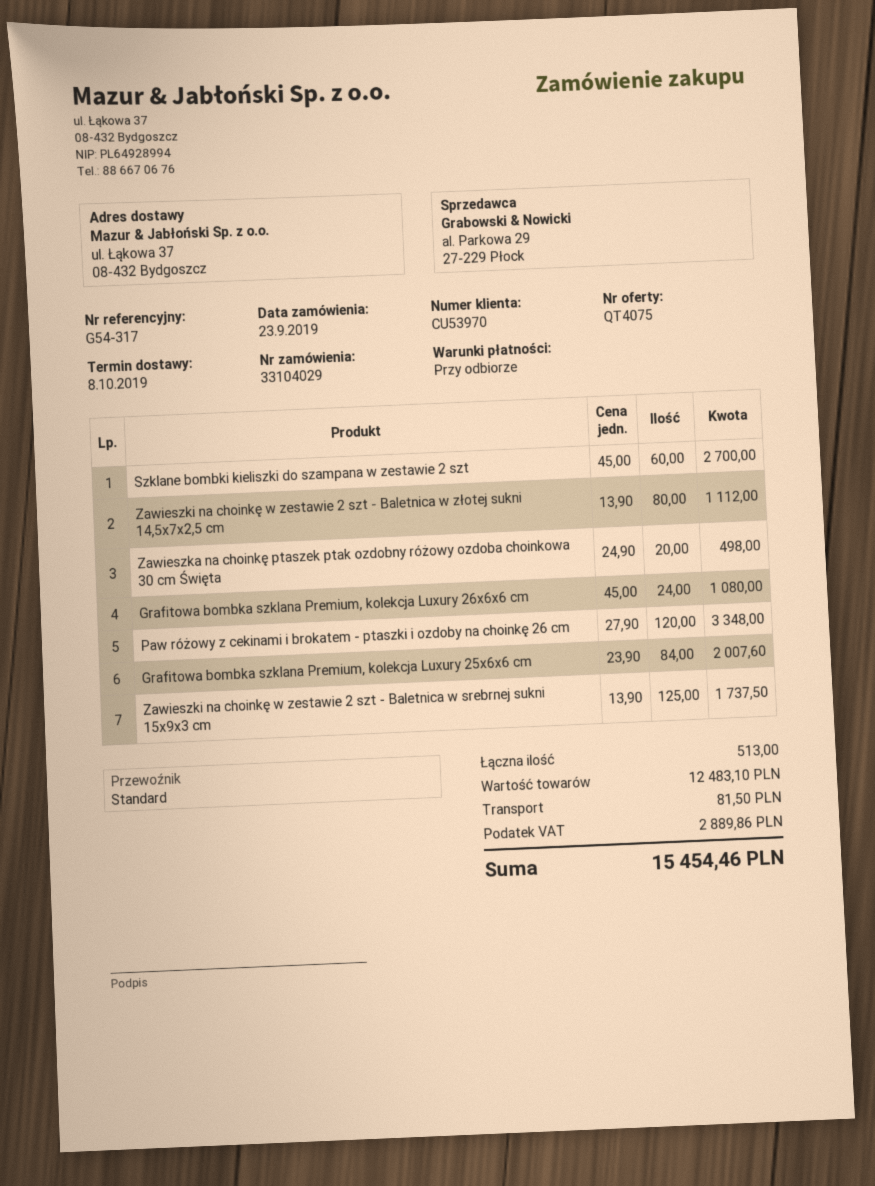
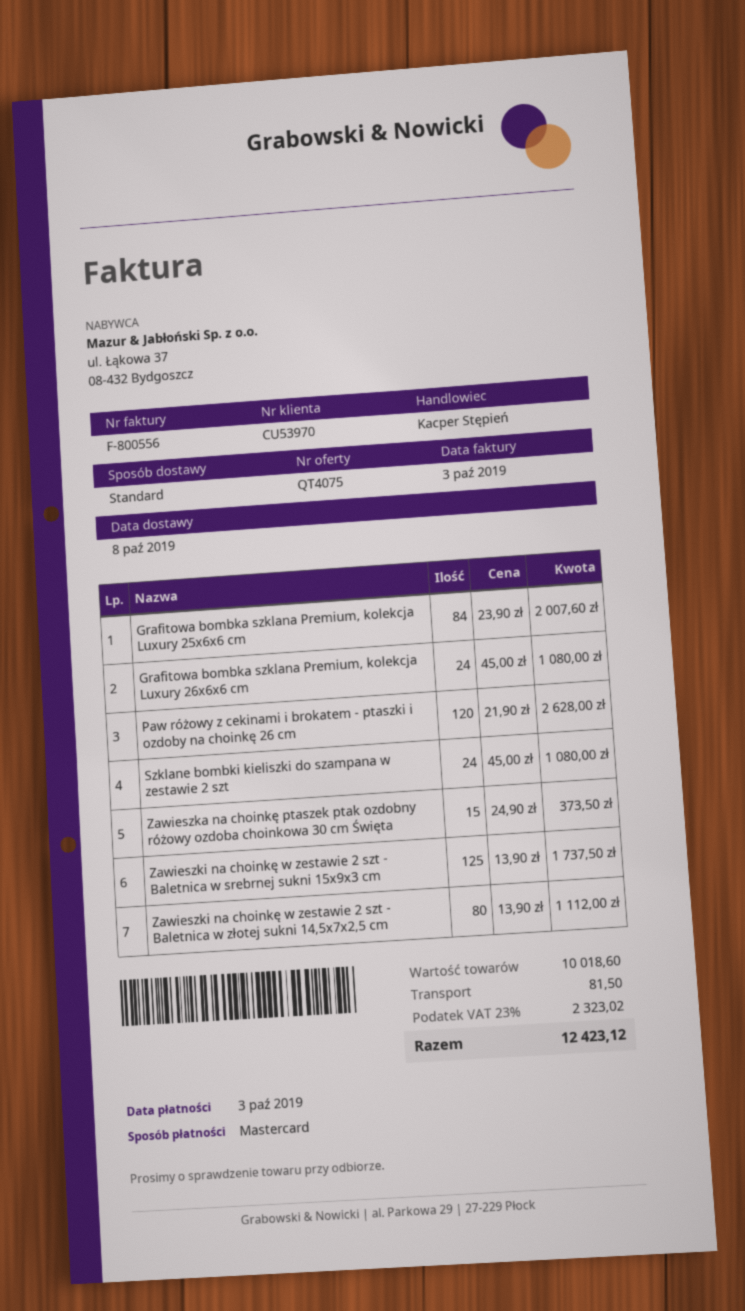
Szklane bombki kieliszki do szampana w zestawie 2 szt: 60 x 45.00 = 2700.00 -> 24 x 45.00 = 1080.00
Zawieszka na choinkę ptaszek ptak ozdobny różowy ozdoba choinkowa 30 cm Święta: 20 x 24.90 = 498.00 -> 15 x 24.90 = 373.50
Paw różowy z cekinami i brokatem - ptaszki i ozdoby na choinkę 26 cm: 120 x 27.90 = 3348.00 -> 120 x 21.90 = 2628.00
subtotal: 12483.10 -> 10018.60
tax: 2889.86 -> 2323.02
total: 15454.46 -> 12423.12

